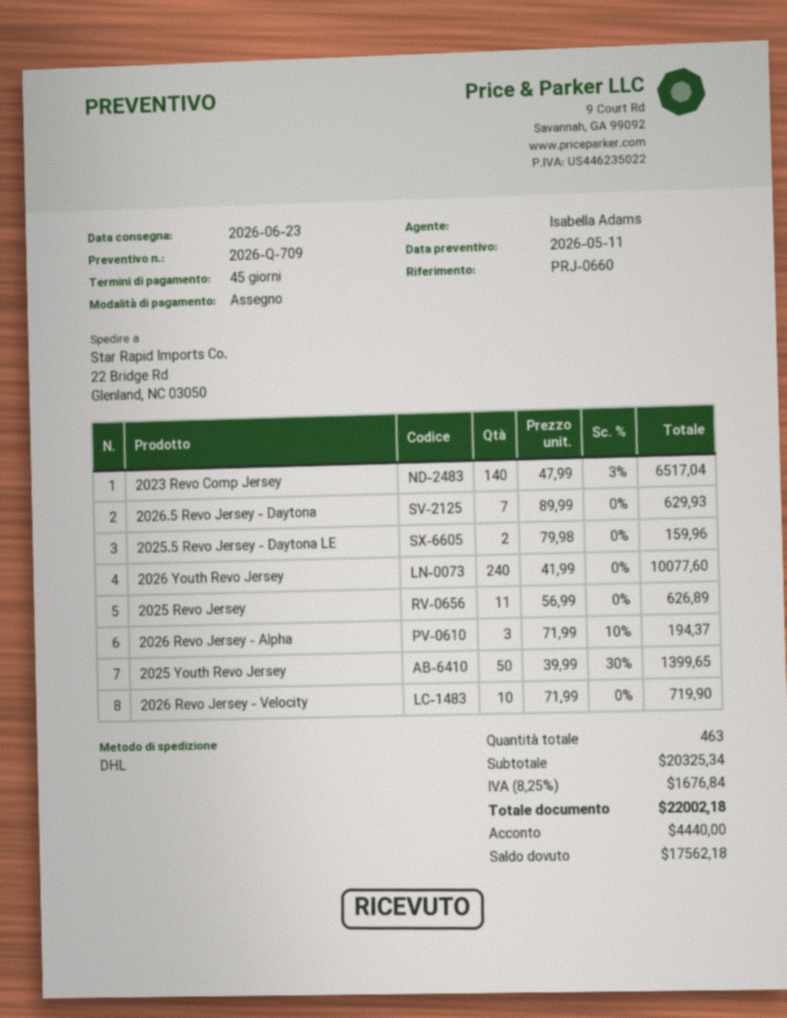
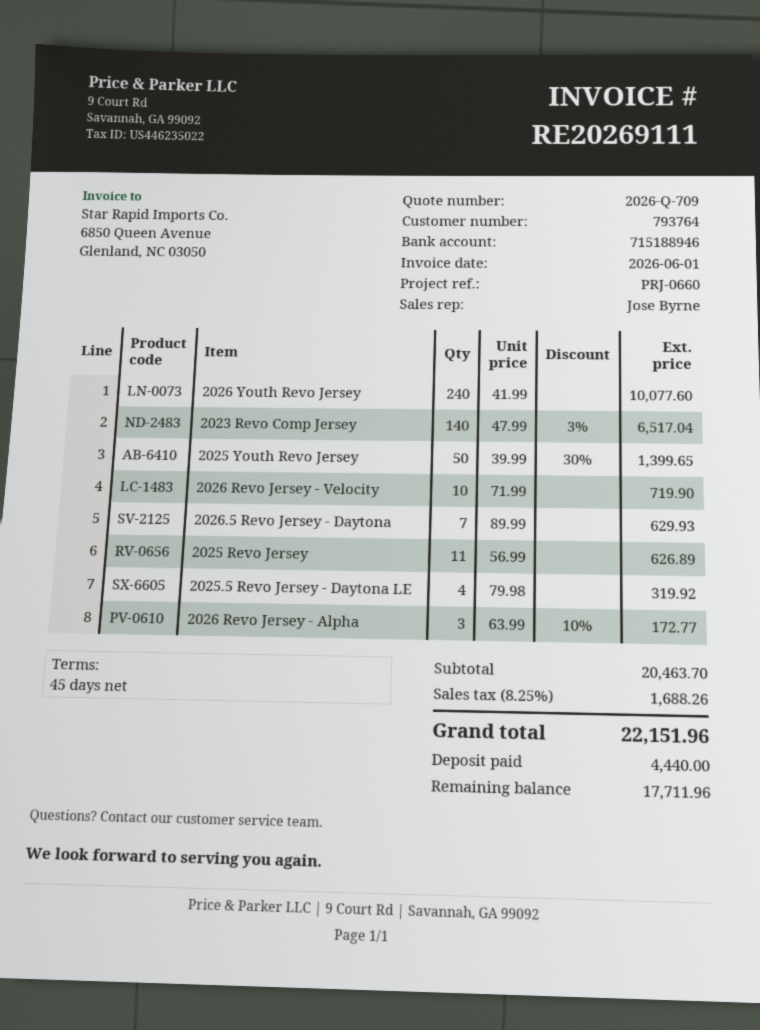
sales rep: Isabella Adams -> Jose Byrne
2025.5 Revo Jersey - Daytona LE: 2 x 79.98 = 159.96 -> 4 x 79.98 = 319.92
2026 Revo Jersey - Alpha: 3 x 71.99 - 10% = 194.37 -> 3 x 63.99 - 10% = 172.77
subtotal: 20325.34 -> 20463.70
tax: 8.25% = 1676.84 -> 8.25% = 1688.26
total: 22002.18 -> 22151.96
balance: 17562.18 -> 17711.96

